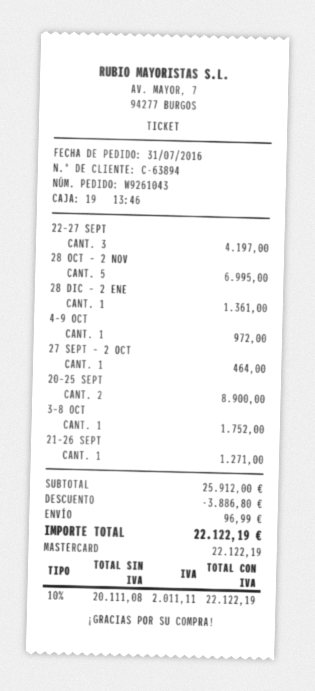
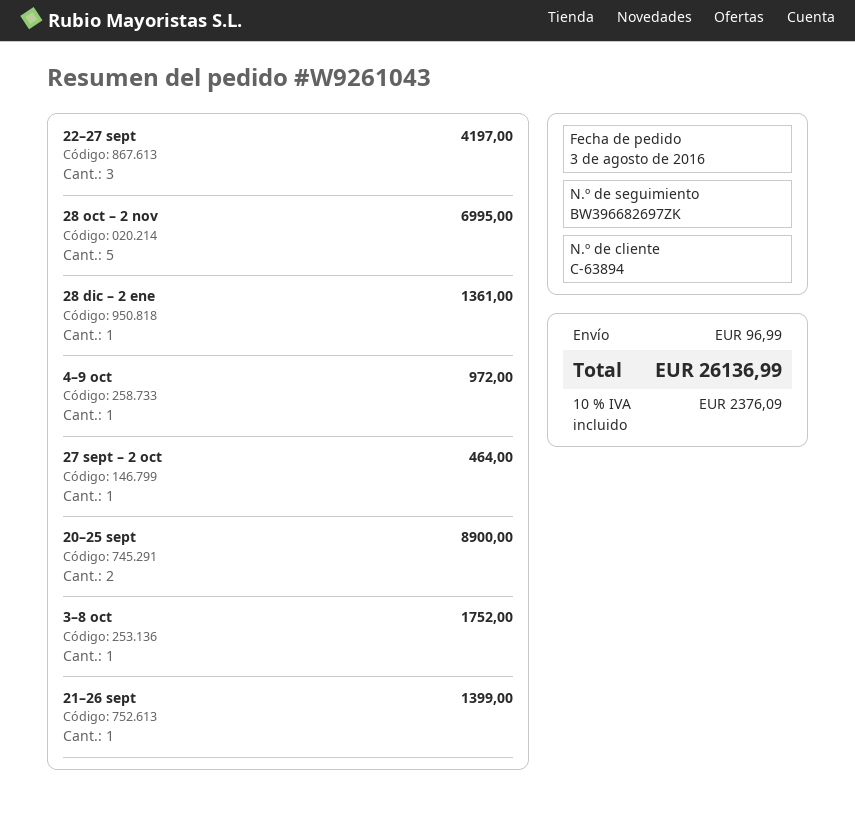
order date: 2016-07-31 -> 2016-08-03
21–26 SEPT: 1 for 1271.00 -> 1 for 1399.00
discount: 3886.80 -> none
tax: 10% = 2011.11 -> 10% = 2376.09
total: 22122.19 -> 26136.99

